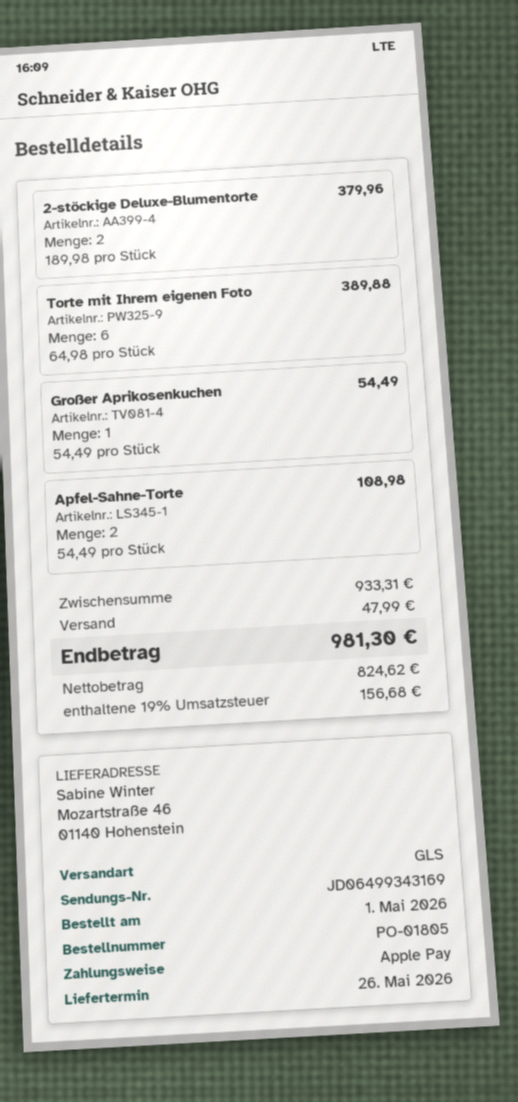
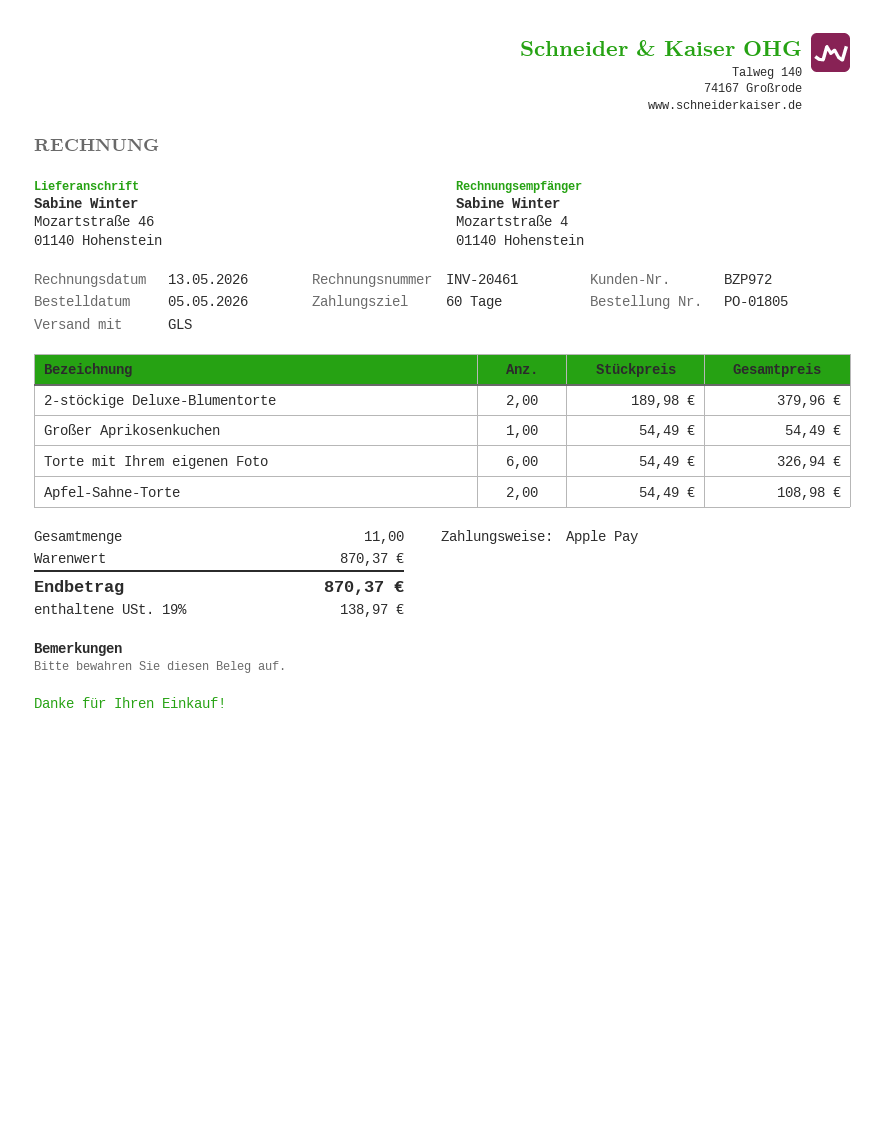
order date: 2026-05-01 -> 2026-05-05
Torte mit Ihrem eigenen Foto: 6 x 64.98 = 389.88 -> 6 x 54.49 = 326.94
subtotal: 933.31 -> 870.37
shipping: 47.99 -> none
tax: 19% = 156.68 -> 19% = 138.97
total: 981.30 -> 870.37

